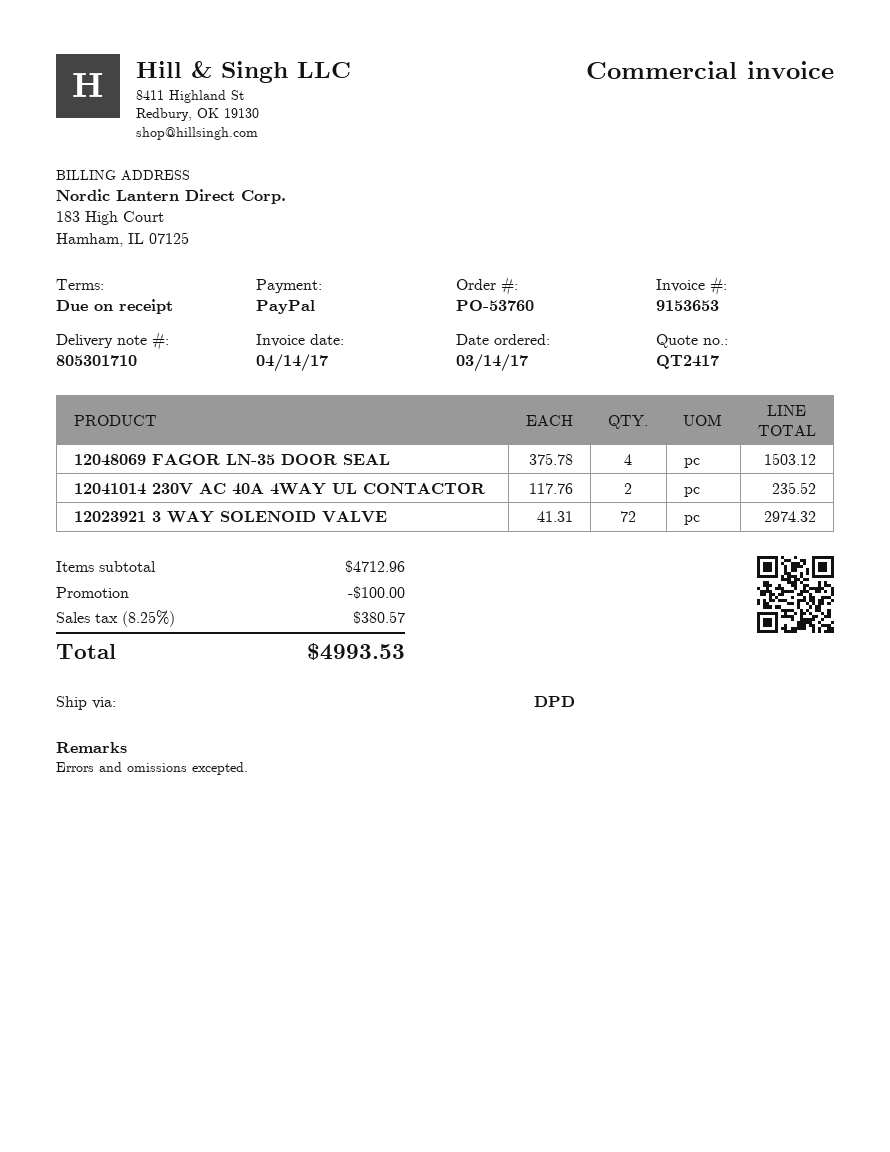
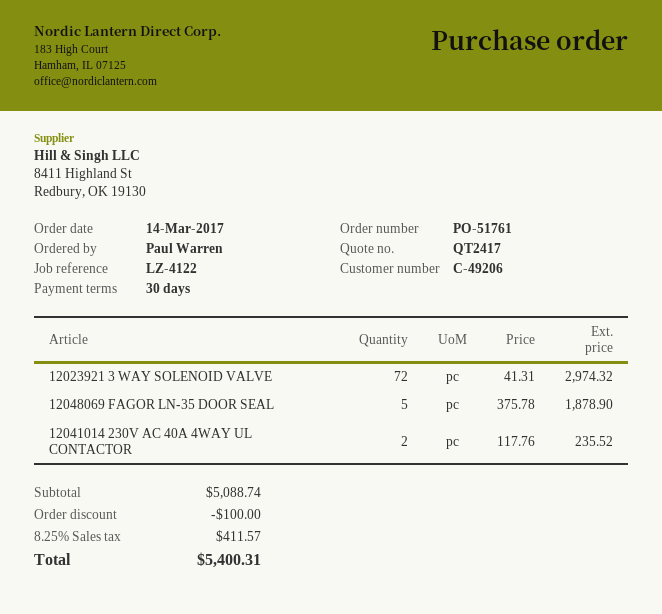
order number: PO-53760 -> PO-51761
payment terms: on receipt -> 30 days
12048069 FAGOR LN-35 DOOR SEAL: 4 x 375.78 = 1503.12 -> 5 x 375.78 = 1878.90
subtotal: 4712.96 -> 5088.74
tax: 8.25% = 380.57 -> 8.25% = 411.57
total: 4993.53 -> 5400.31

